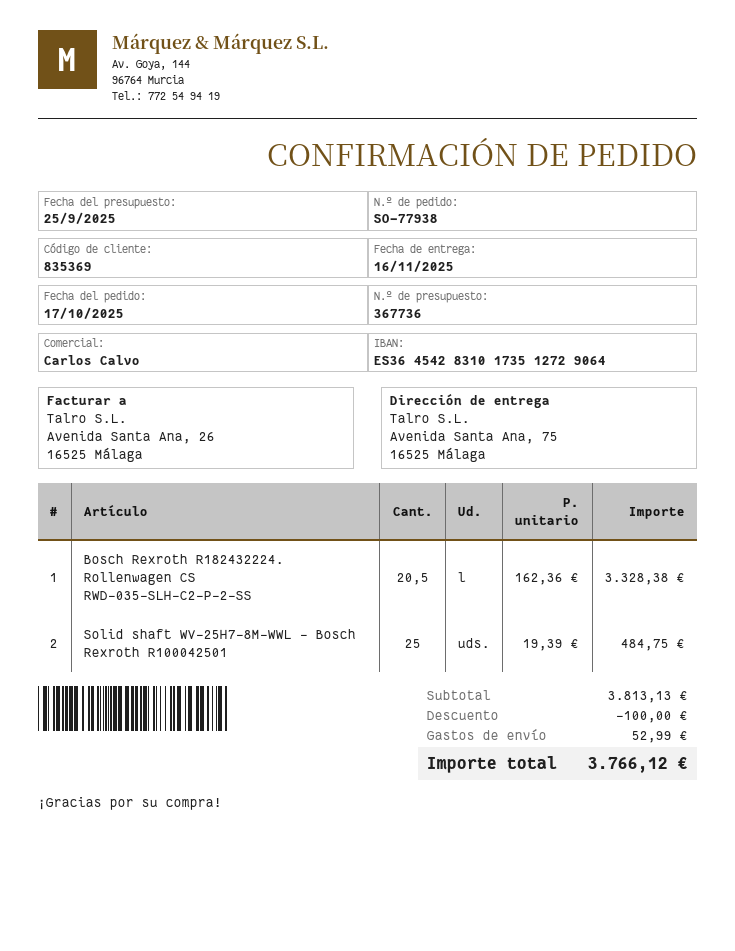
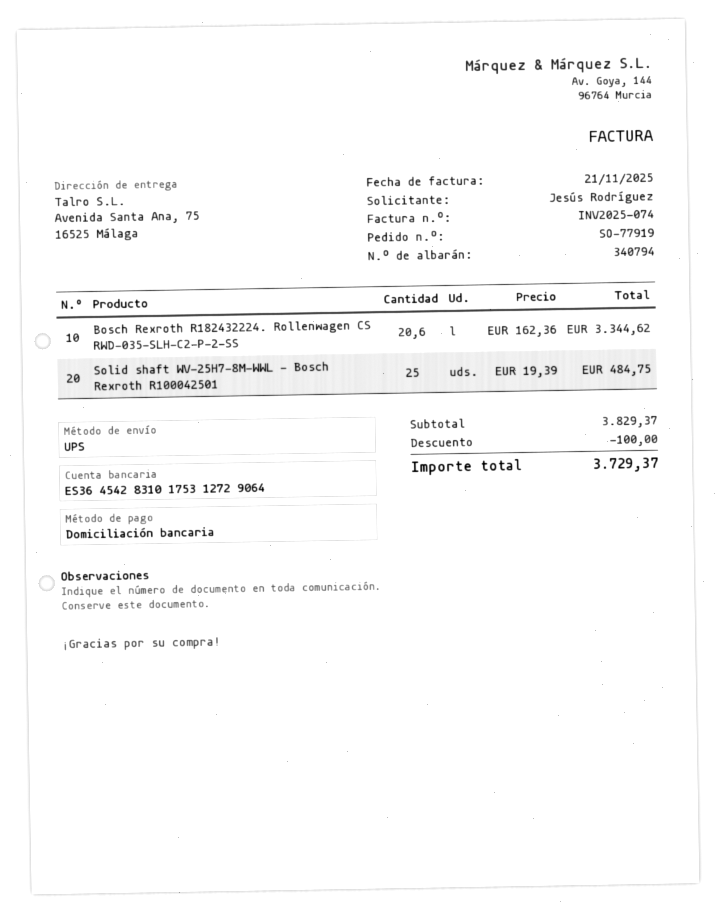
order number: SO-77938 -> SO-77919
bank account: ES3645428310173512729064 -> ES3645428310175312729064
Bosch Rexroth R182432224. Rollenwagen CS RWD-035-SLH-C2-P-2-SS: 20.5 x 162.36 = 3328.38 -> 20.6 x 162.36 = 3344.62
subtotal: 3813.13 -> 3829.37
shipping: 52.99 -> none
total: 3766.12 -> 3729.37

